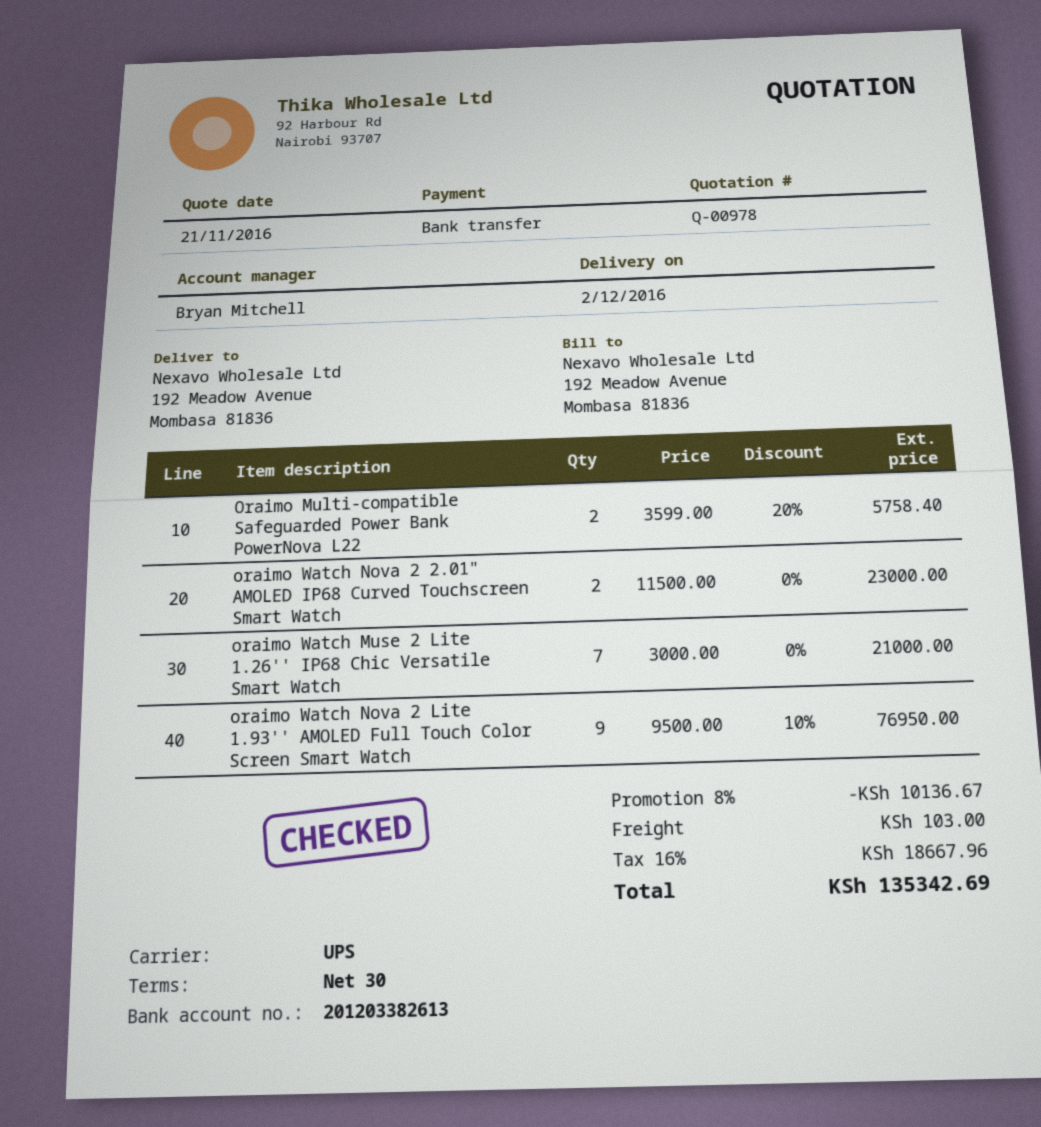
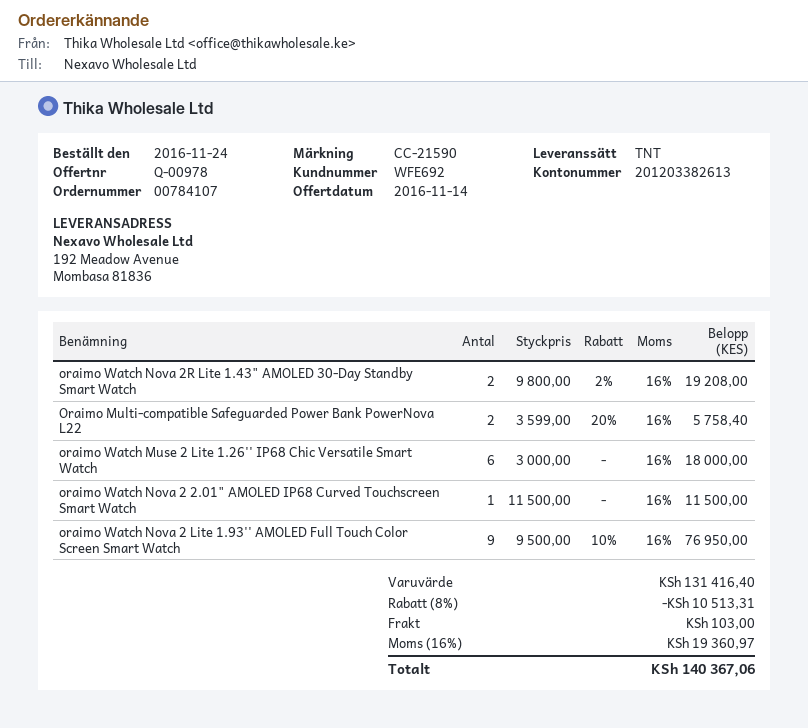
quote date: 2016-11-21 -> 2016-11-14
shipping method: UPS -> TNT
oraimo Watch Nova 2 2.01" AMOLED IP68 Curved Touchscreen Smart Watch: 2 x 11500.00 = 23000.00 -> 1 x 11500.00 = 11500.00
oraimo Watch Muse 2 Lite 1.26'' IP68 Chic Versatile Smart Watch: 7 x 3000.00 = 21000.00 -> 6 x 3000.00 = 18000.00
oraimo Watch Nova 2R Lite 1.43" AMOLED 30-Day Standby Smart Watch: none -> 2 x 9800.00 - 2% = 19208.00
discount: 8% = 10136.67 -> 8% = 10513.31
tax: 16% = 18667.96 -> 16% = 19360.97
total: 135342.69 -> 140367.06

